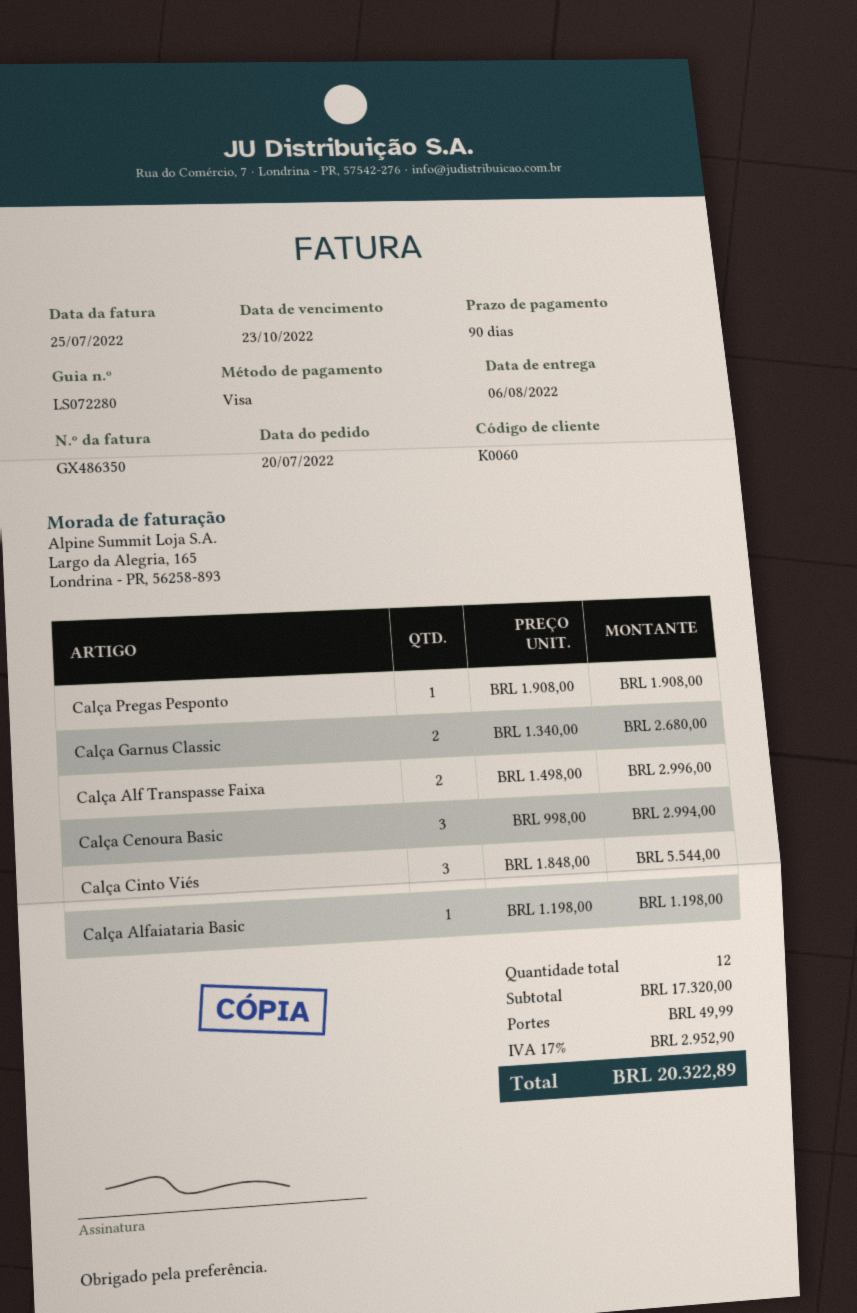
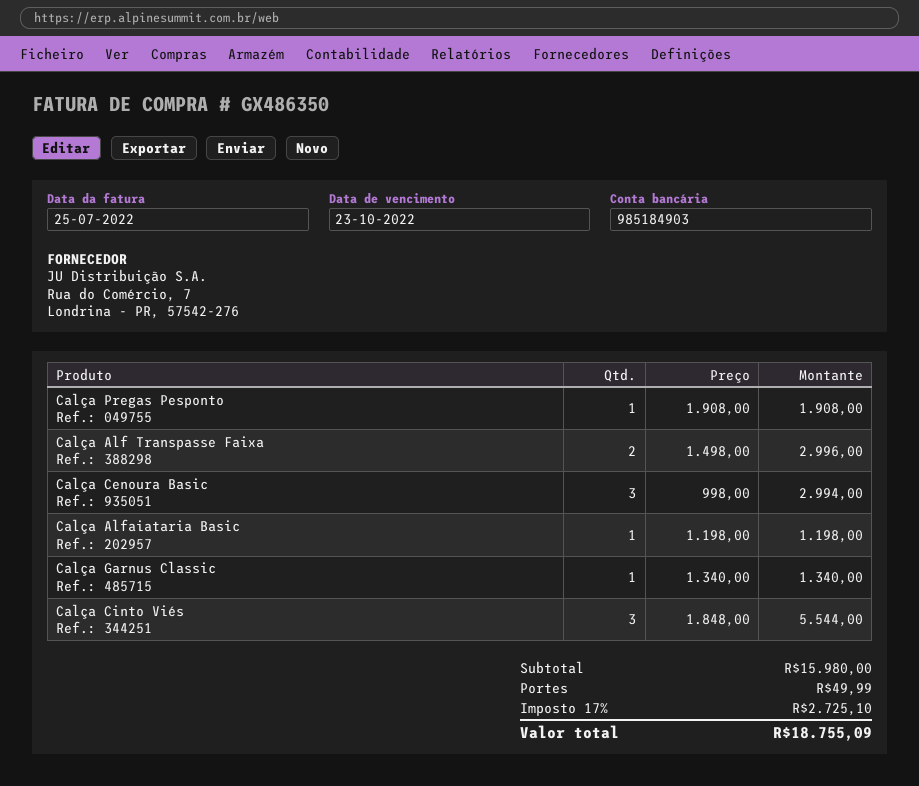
Calça Garnus Classic: 2 x 1340.00 = 2680.00 -> 1 x 1340.00 = 1340.00
subtotal: 17320.00 -> 15980.00
tax: 17% = 2952.90 -> 17% = 2725.10
total: 20322.89 -> 18755.09

